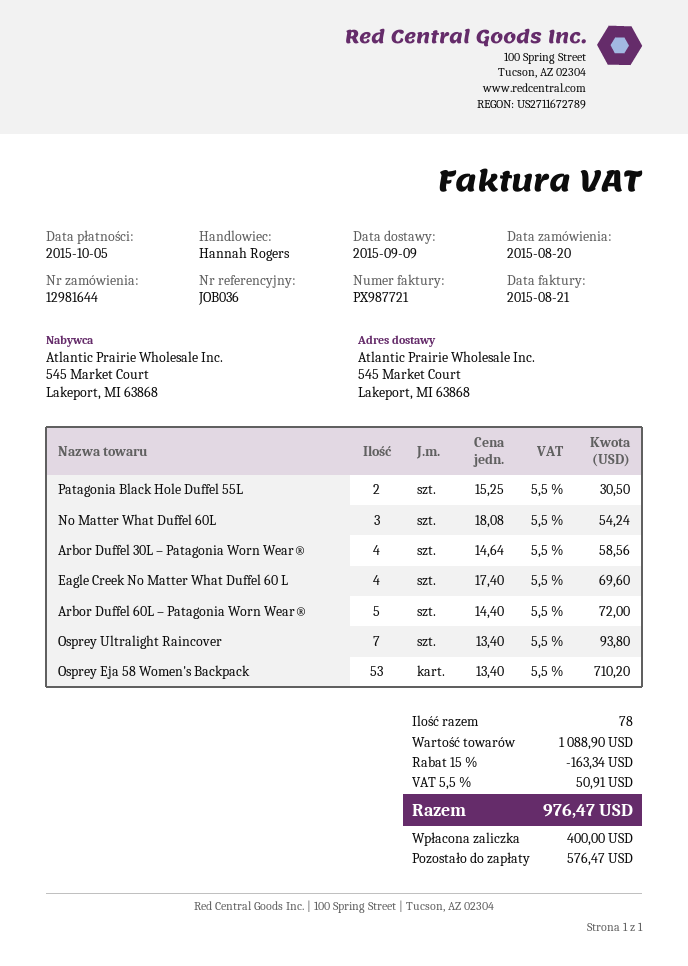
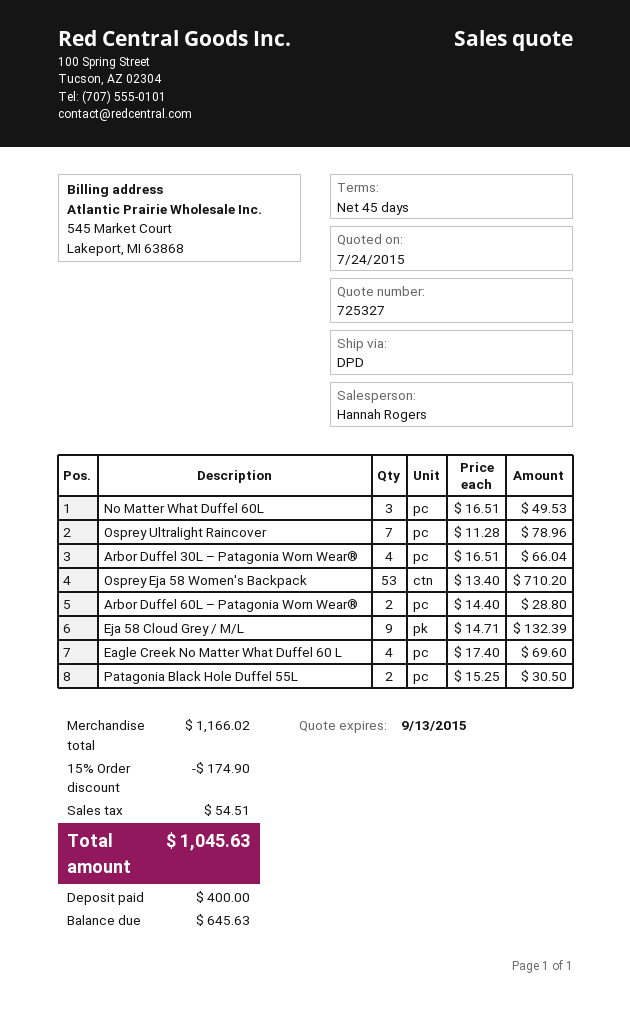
No Matter What Duffel 60L: 3 x 18.08 = 54.24 -> 3 x 16.51 = 49.53
Arbor Duffel 30L – Patagonia Worn Wear®: 4 x 14.64 = 58.56 -> 4 x 16.51 = 66.04
Arbor Duffel 60L – Patagonia Worn Wear®: 5 x 14.40 = 72.00 -> 2 x 14.40 = 28.80
Osprey Ultralight Raincover: 7 x 13.40 = 93.80 -> 7 x 11.28 = 78.96
Eja 58 Cloud Grey / M/L: none -> 9 x 14.71 = 132.39
subtotal: 1088.90 -> 1166.02
discount: 15% = 163.34 -> 15% = 174.90
tax: 50.91 -> 54.51
total: 976.47 -> 1045.63
balance: 576.47 -> 645.63

